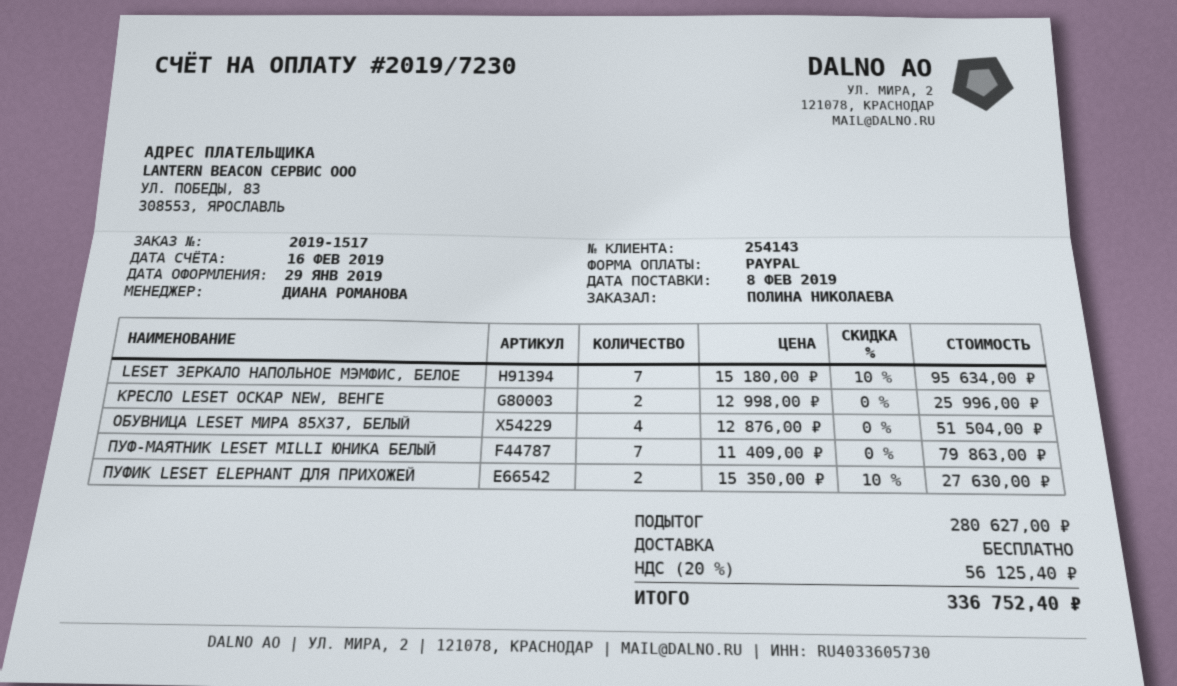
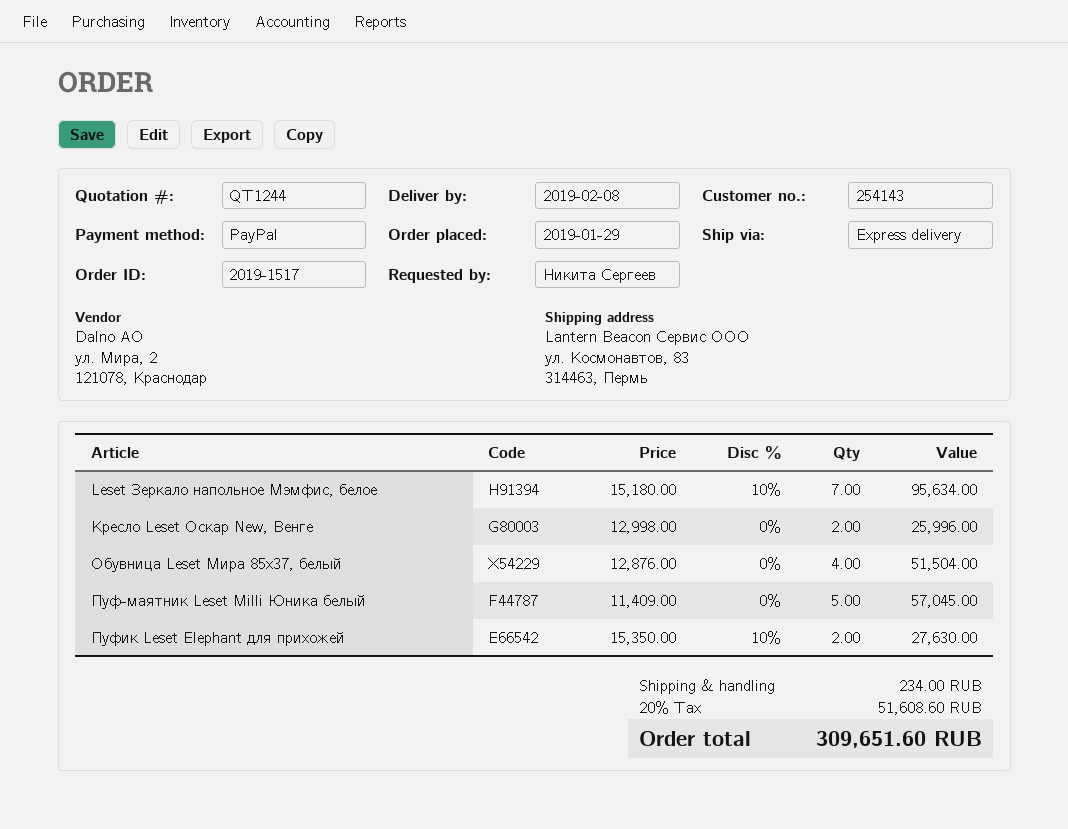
ordered by: ПОЛИНА НИКОЛАЕВА -> Никита Сергеев
ПУФ-МАЯТНИК LESET MILLI ЮНИКА БЕЛЫЙ: 7 x 11409.00 = 79863.00 -> 5 x 11409.00 = 57045.00
shipping: 0.00 -> 234.00
tax: 20% = 56125.40 -> 20% = 51608.60
total: 336752.40 -> 309651.60

